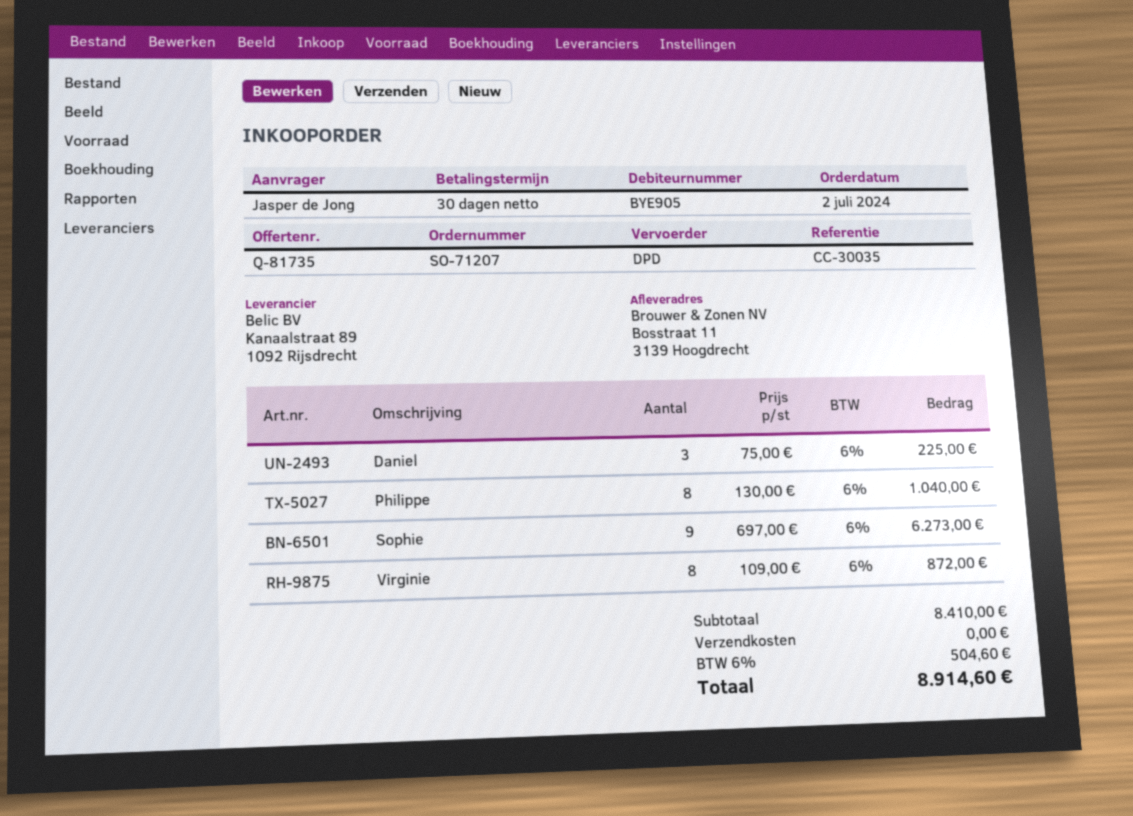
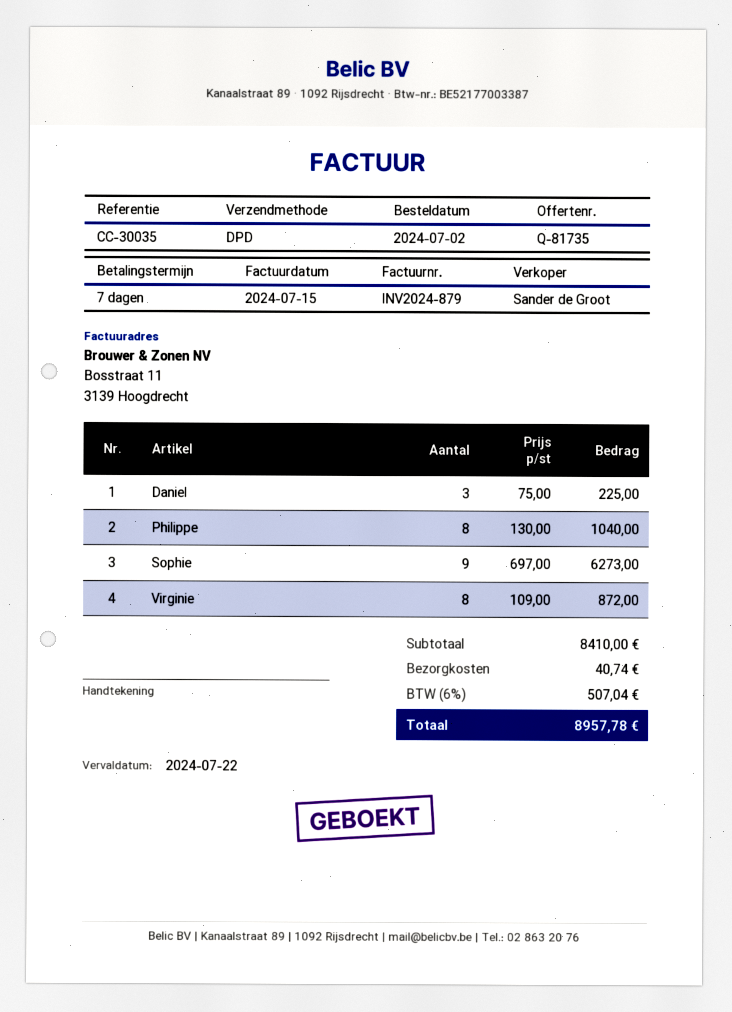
payment terms: 30 days -> 7 days
shipping: 0.00 -> 40.74
tax: 6% = 504.60 -> 6% = 507.04
total: 8914.60 -> 8957.78

